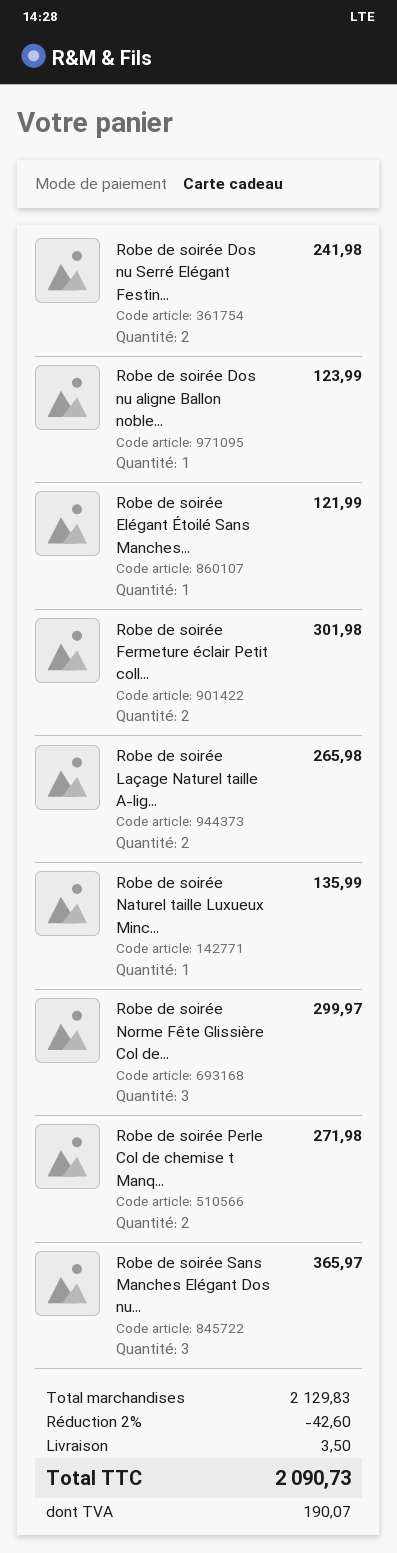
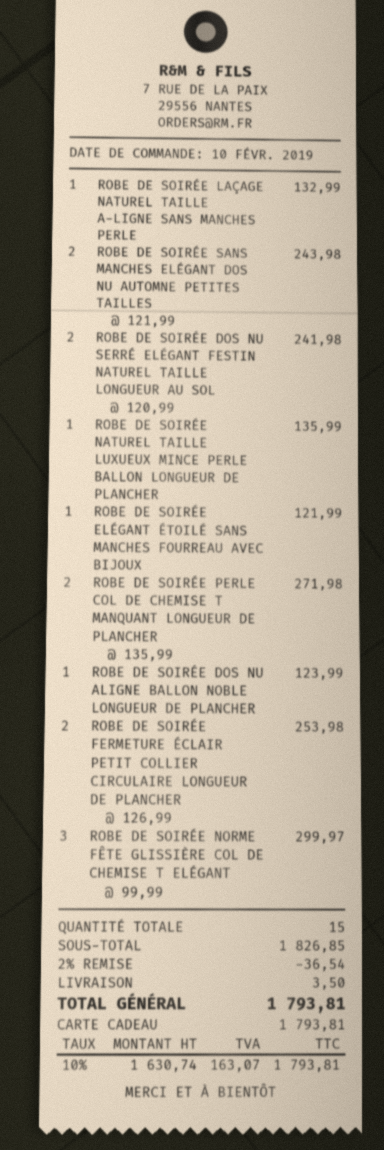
Robe de soirée Fermeture éclair Petit coll...: 2 for 301.98 -> 2 for 253.98
Robe de soirée Laçage Naturel taille A-lig...: 2 for 265.98 -> 1 for 132.99
Robe de soirée Sans Manches Elégant Dos nu...: 3 for 365.97 -> 2 for 243.98
subtotal: 2129.83 -> 1826.85
discount: 2% = 42.60 -> 2% = 36.54
tax: 190.07 -> 163.07
total: 2090.73 -> 1793.81

